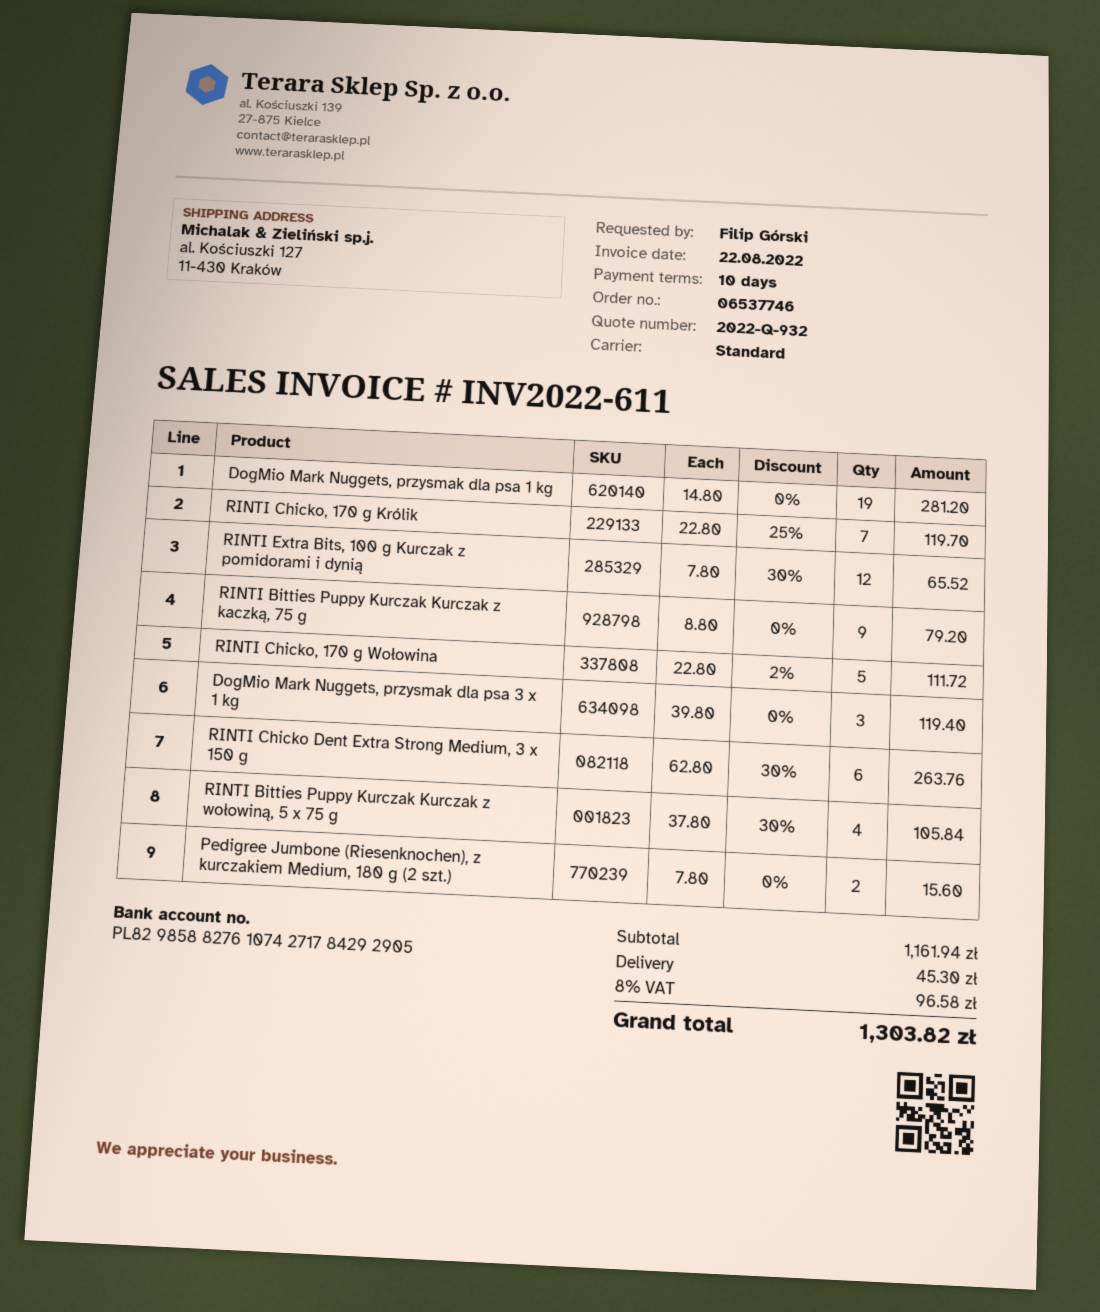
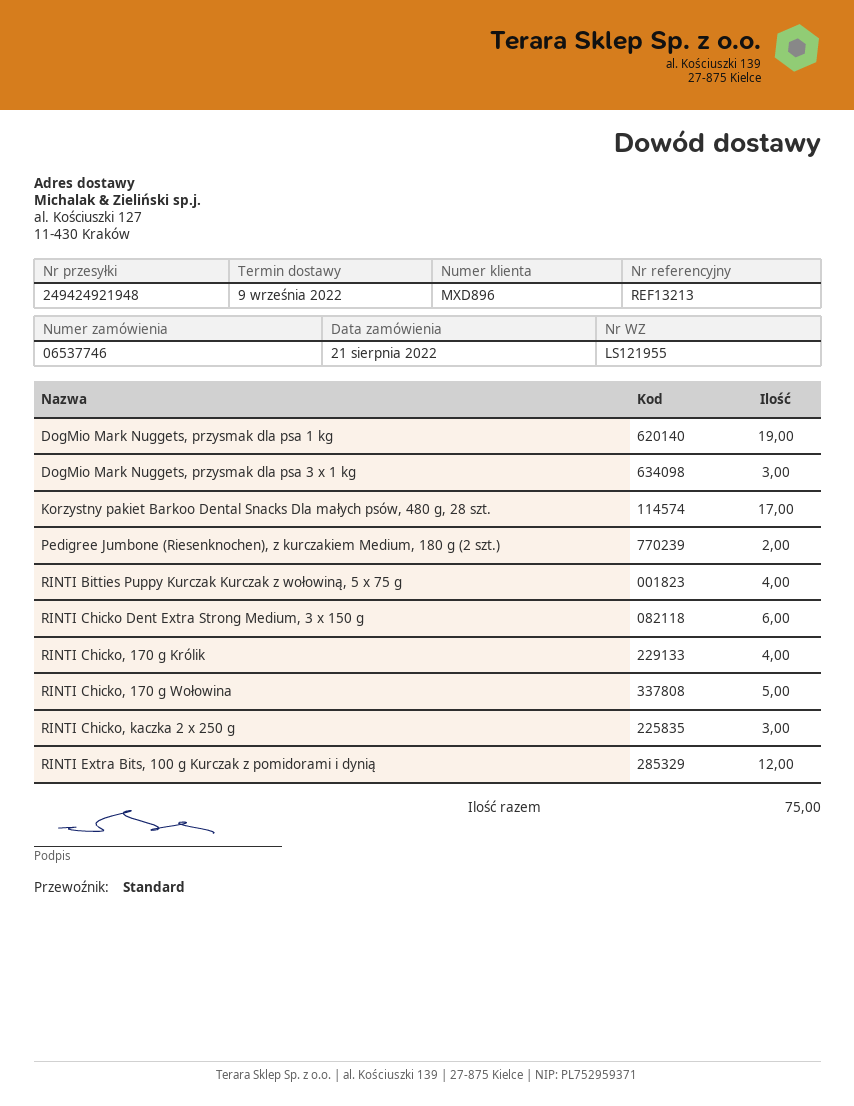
RINTI Chicko, 170 g Królik: 7 -> 4
RINTI Bitties Puppy Kurczak Kurczak z kaczką, 75 g: 9 -> none
Korzystny pakiet Barkoo Dental Snacks Dla małych psów, 480 g, 28 szt.: none -> 17
RINTI Chicko, kaczka 2 x 250 g: none -> 3

